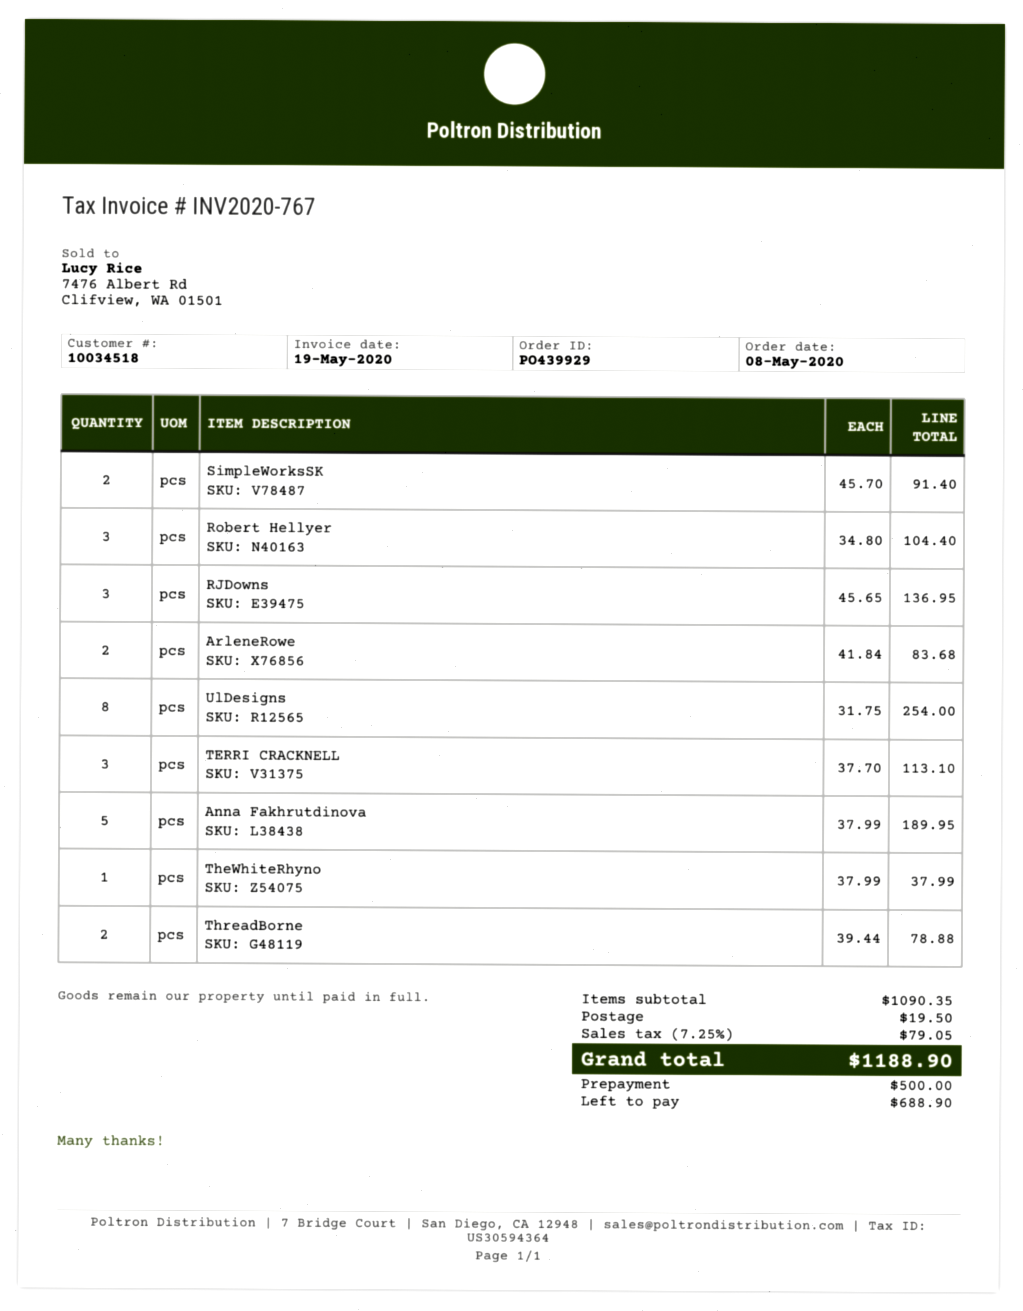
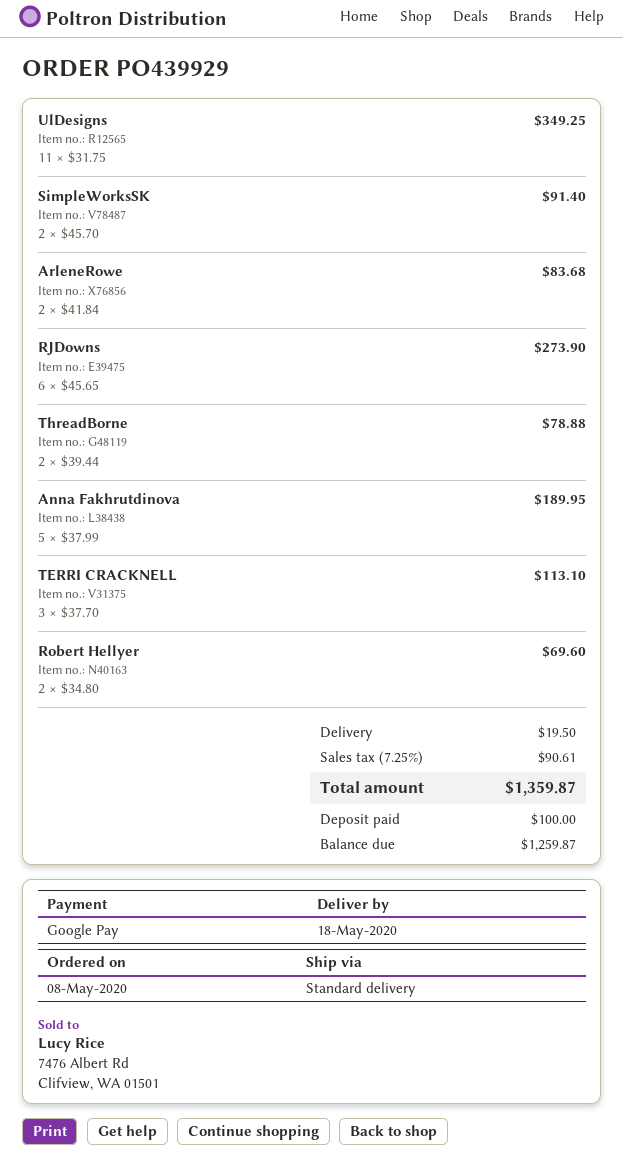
Robert Hellyer: 3 x 34.80 = 104.40 -> 2 x 34.80 = 69.60
RJDowns: 3 x 45.65 = 136.95 -> 6 x 45.65 = 273.90
UlDesigns: 8 x 31.75 = 254.00 -> 11 x 31.75 = 349.25
TheWhiteRhyno: 1 x 37.99 = 37.99 -> none
tax: 7.25% = 79.05 -> 7.25% = 90.61
total: 1188.90 -> 1359.87
deposit: 500.00 -> 100.00
balance: 688.90 -> 1259.87

